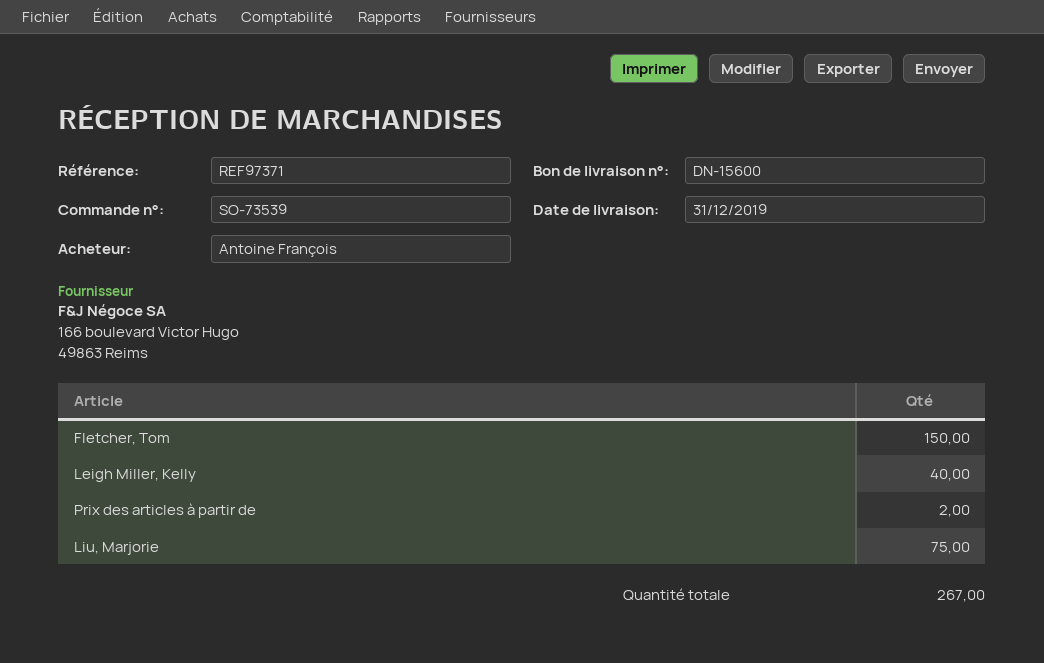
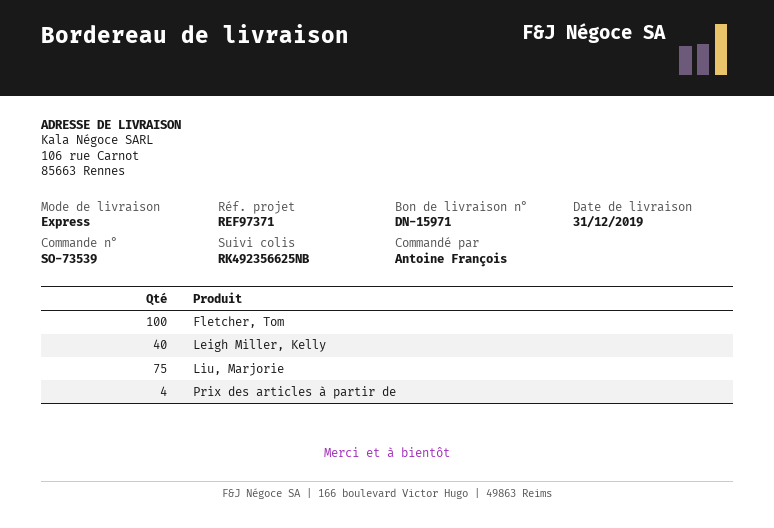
delivery note number: DN-15600 -> DN-15971
Fletcher, Tom: 150 -> 100
Prix des articles à partir de: 2 -> 4

